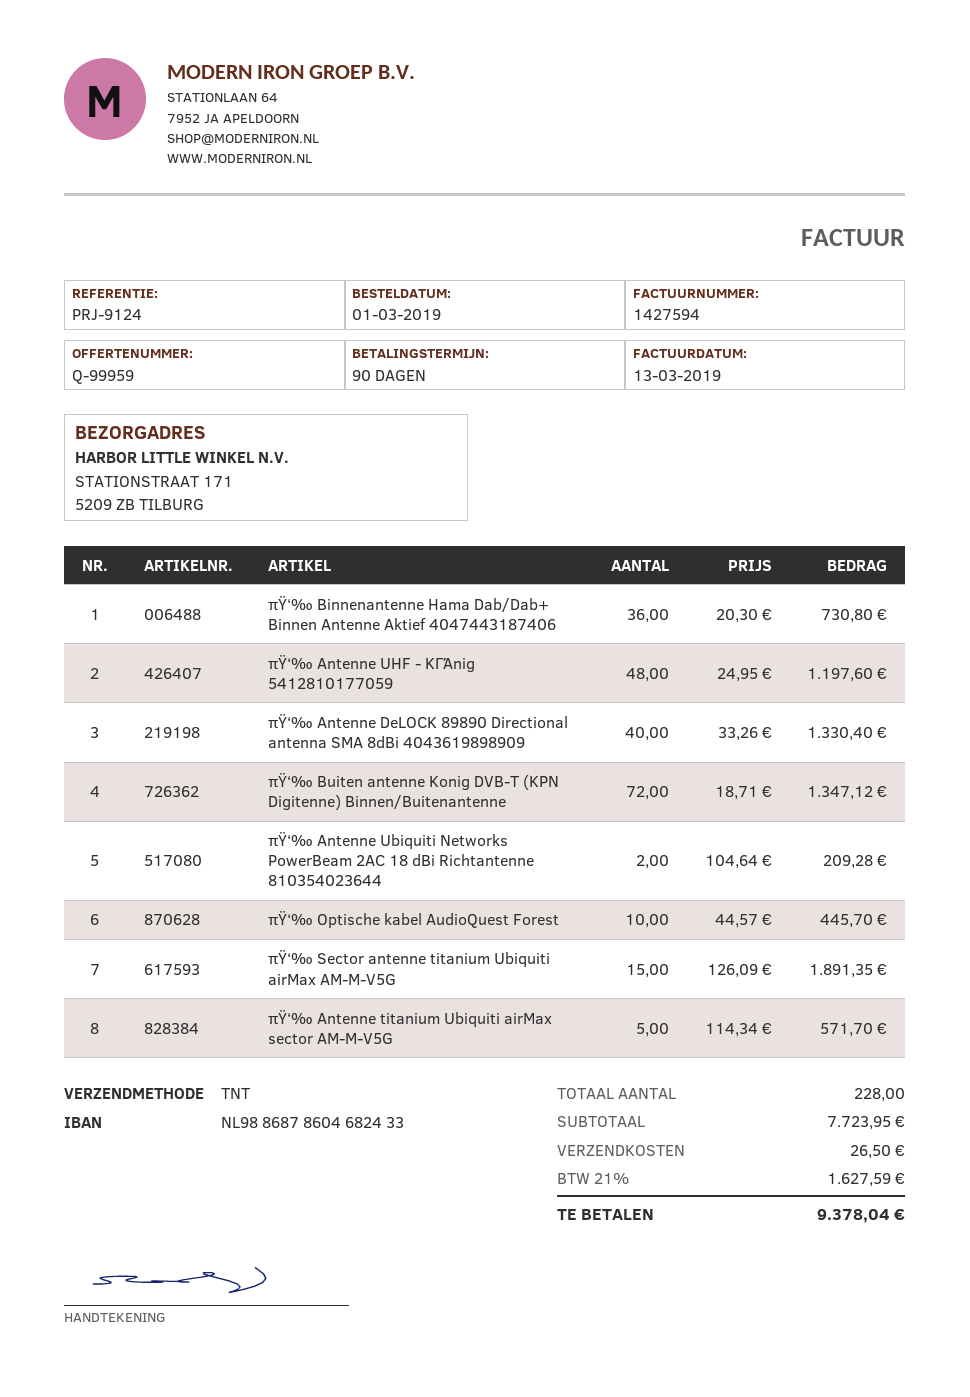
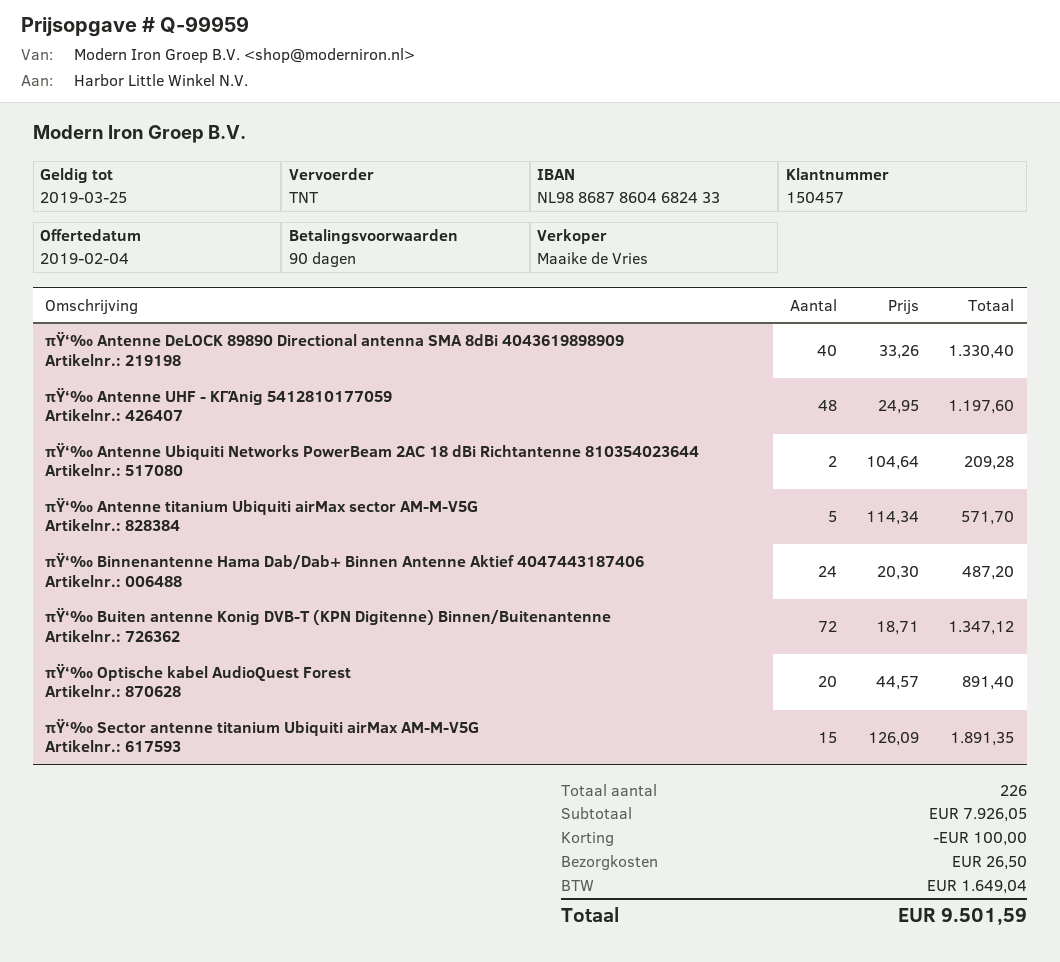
πŸ‘‰ Binnenantenne Hama Dab/Dab+ Binnen Antenne Aktief 4047443187406: 36 x 20.30 = 730.80 -> 24 x 20.30 = 487.20
πŸ‘‰ Optische kabel AudioQuest Forest: 10 x 44.57 = 445.70 -> 20 x 44.57 = 891.40
total quantity: 228 -> 226
subtotal: 7723.95 -> 7926.05
discount: none -> 100.00
tax: 1627.59 -> 1649.04
total: 9378.04 -> 9501.59

